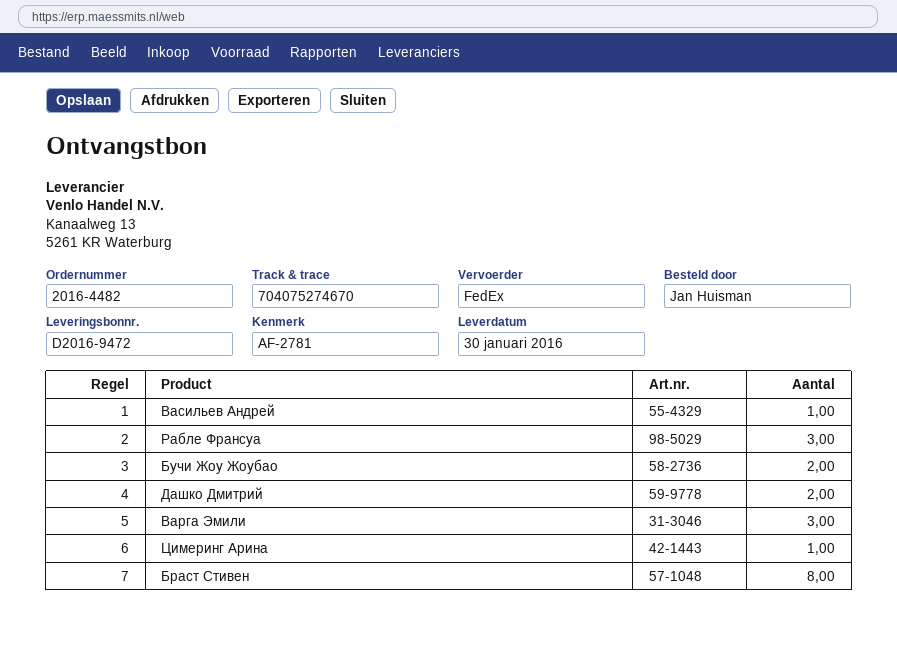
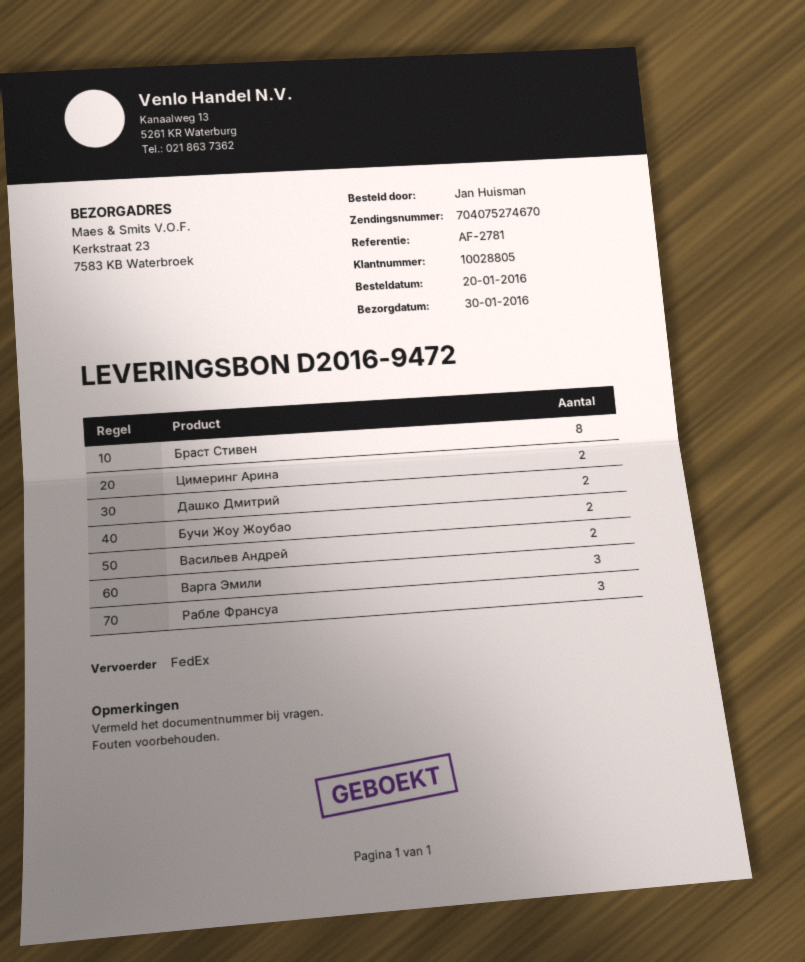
Васильев Андрей: 1 -> 2
Цимеринг Арина: 1 -> 2

